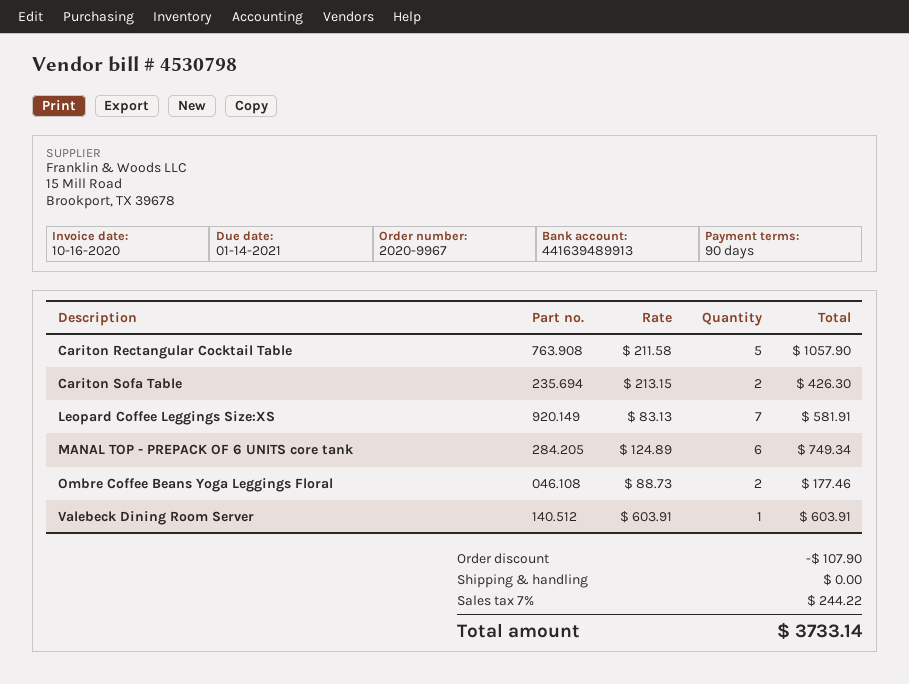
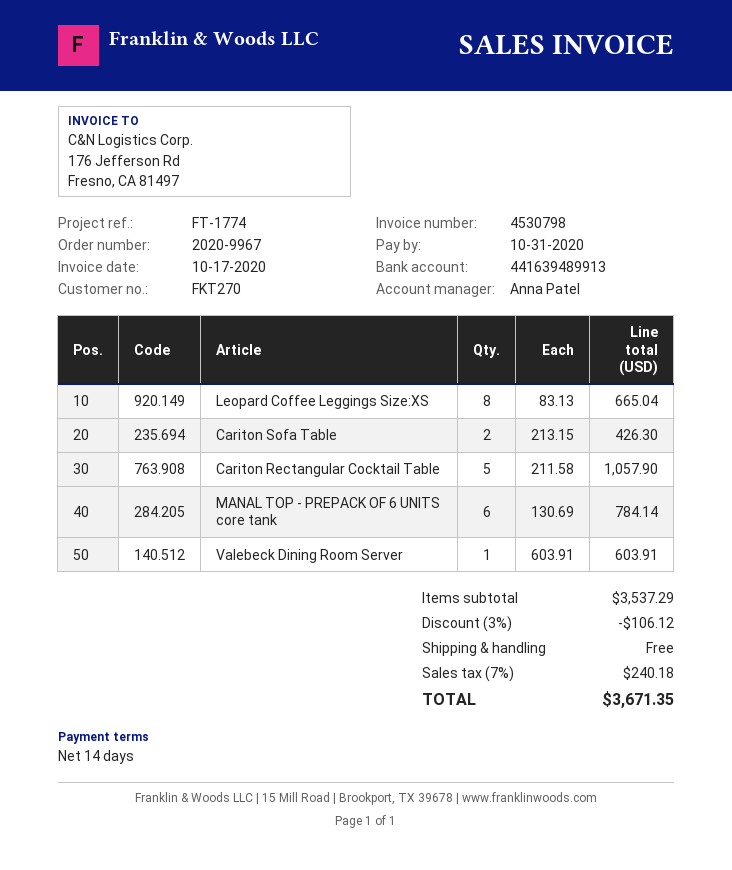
invoice date: 2020-10-16 -> 2020-10-17
payment terms: 90 days -> 14 days
due date: 2021-01-14 -> 2020-10-31
Leopard Coffee Leggings Size:XS: 7 x 83.13 = 581.91 -> 8 x 83.13 = 665.04
MANAL TOP - PREPACK OF 6 UNITS core tank: 6 x 124.89 = 749.34 -> 6 x 130.69 = 784.14
Ombre Coffee Beans Yoga Leggings Floral: 2 x 88.73 = 177.46 -> none
discount: 107.90 -> 106.12
tax: 7% = 244.22 -> 7% = 240.18
total: 3733.14 -> 3671.35

